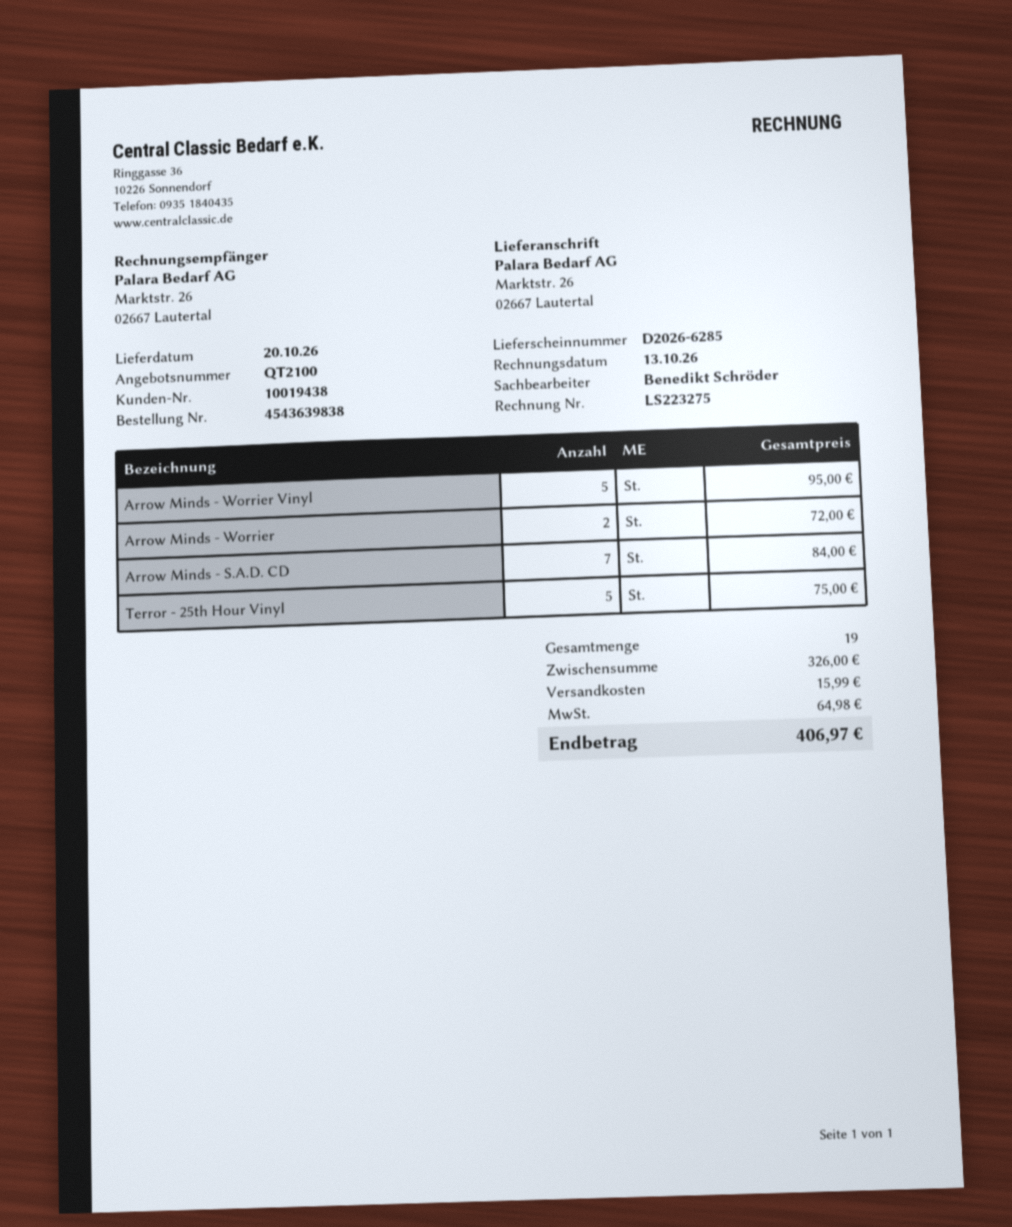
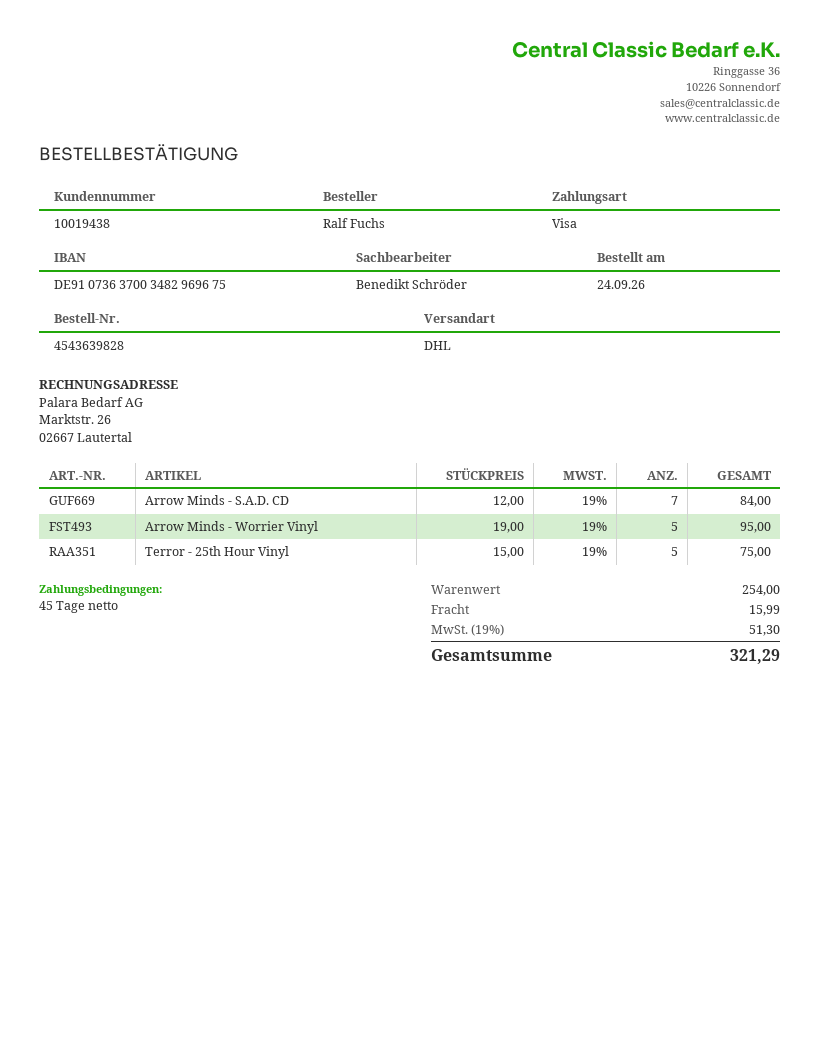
order number: 4543639838 -> 4543639828
Arrow Minds - Worrier: 2 for 72.00 -> none
subtotal: 326.00 -> 254.00
tax: 64.98 -> 51.30
total: 406.97 -> 321.29

